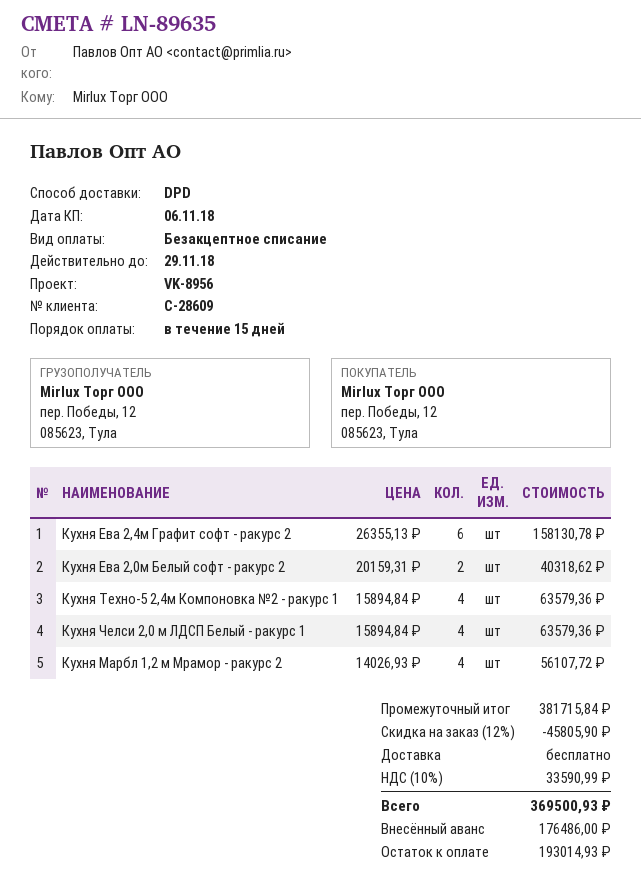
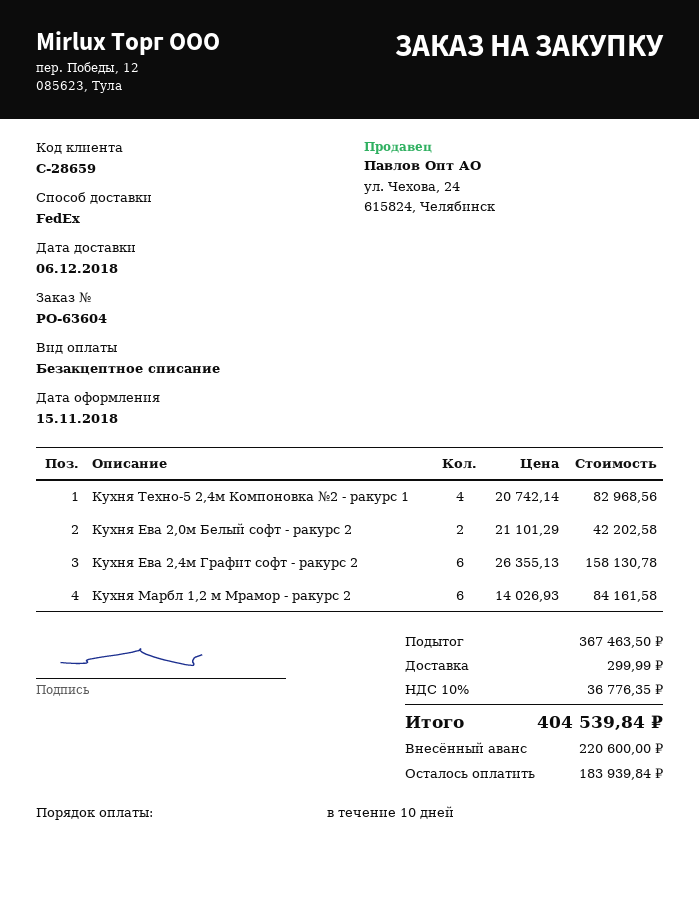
payment terms: 15 days -> 10 days
customer number: C-28609 -> C-28659
shipping method: DPD -> FedEx
Кухня Ева 2,0м Белый софт - ракурс 2: 2 x 20159.31 = 40318.62 -> 2 x 21101.29 = 42202.58
Кухня Техно-5 2,4м Компоновка №2 - ракурс 1: 4 x 15894.84 = 63579.36 -> 4 x 20742.14 = 82968.56
Кухня Челси 2,0 м ЛДСП Белый - ракурс 1: 4 x 15894.84 = 63579.36 -> none
Кухня Марбл 1,2 м Мрамор - ракурс 2: 4 x 14026.93 = 56107.72 -> 6 x 14026.93 = 84161.58
subtotal: 381715.84 -> 367463.50
discount: 12% = 45805.90 -> none
shipping: 0.00 -> 299.99
tax: 10% = 33590.99 -> 10% = 36776.35
total: 369500.93 -> 404539.84
deposit: 176486.00 -> 220600.00
balance: 193014.93 -> 183939.84

